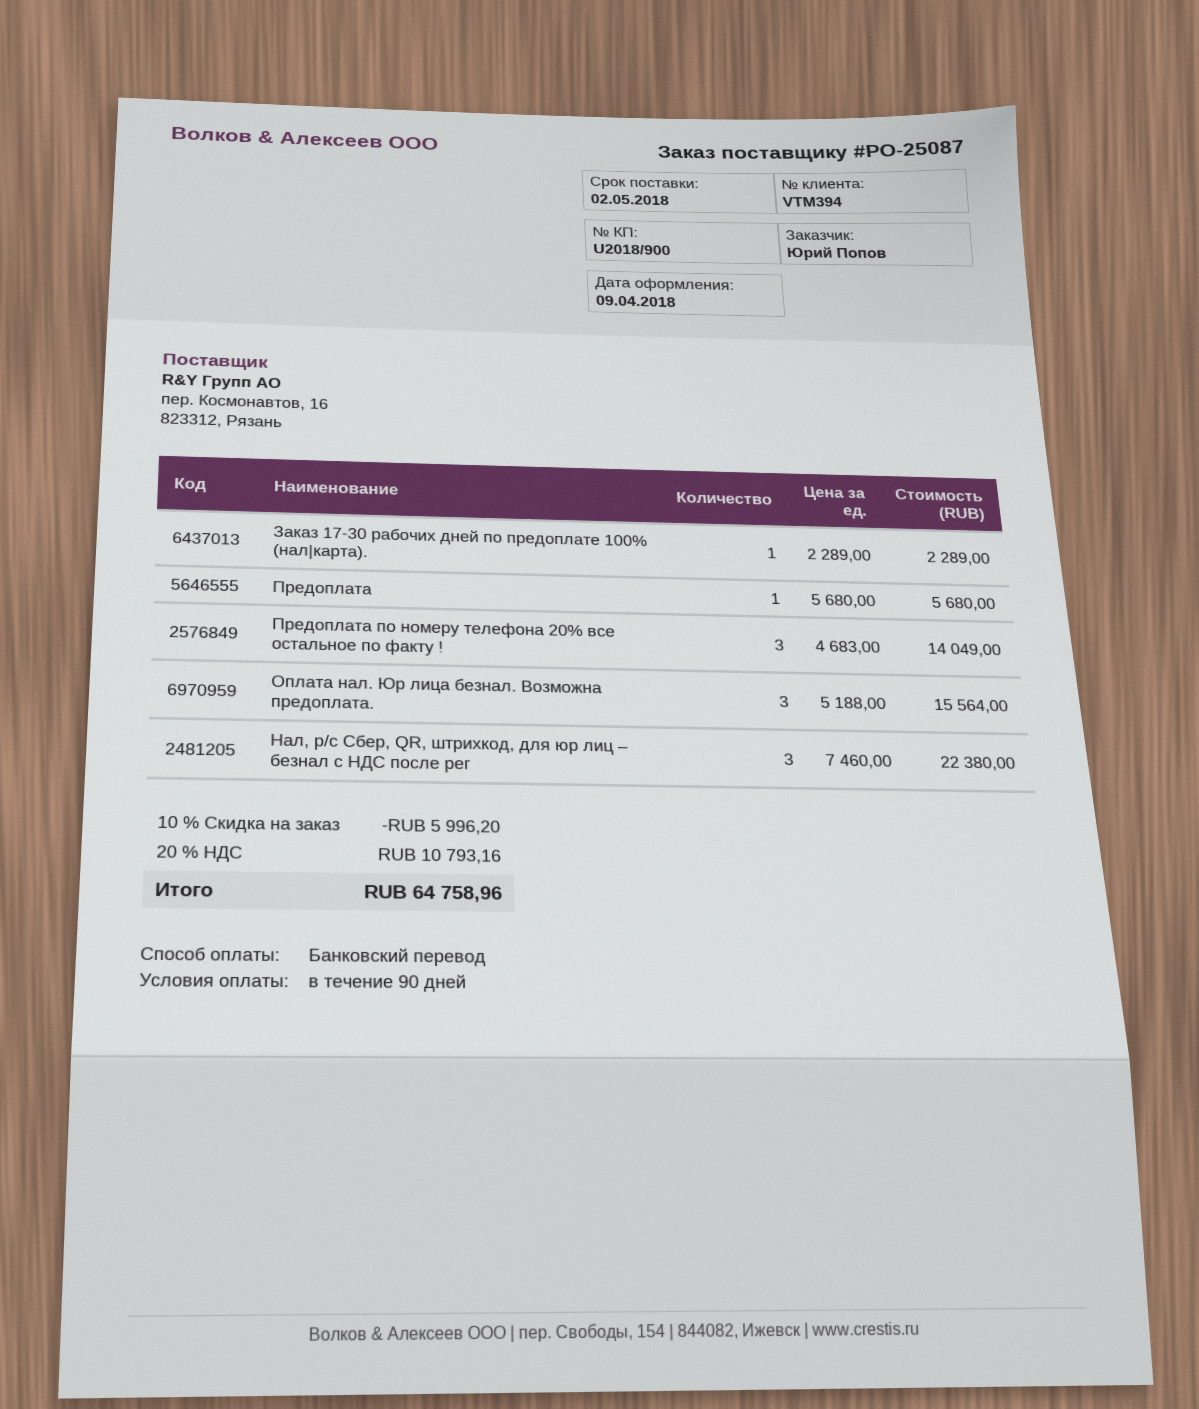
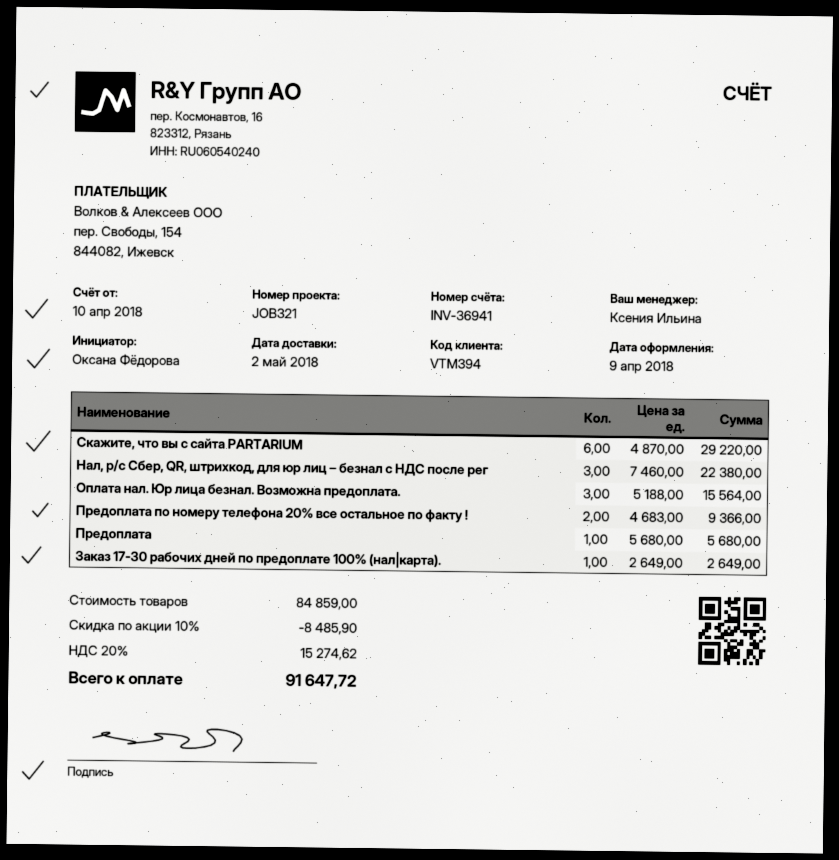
ordered by: Юрий Попов -> Оксана Фёдорова
Заказ 17-30 рабочих дней по предоплате 100% (нал|карта).: 1 x 2289.00 = 2289.00 -> 1 x 2649.00 = 2649.00
Предоплата по номеру телефона 20% все остальное по факту !: 3 x 4683.00 = 14049.00 -> 2 x 4683.00 = 9366.00
Скажите, что вы с сайта PARTARIUM: none -> 6 x 4870.00 = 29220.00
discount: 10% = 5996.20 -> 10% = 8485.90
tax: 20% = 10793.16 -> 20% = 15274.62
total: 64758.96 -> 91647.72

